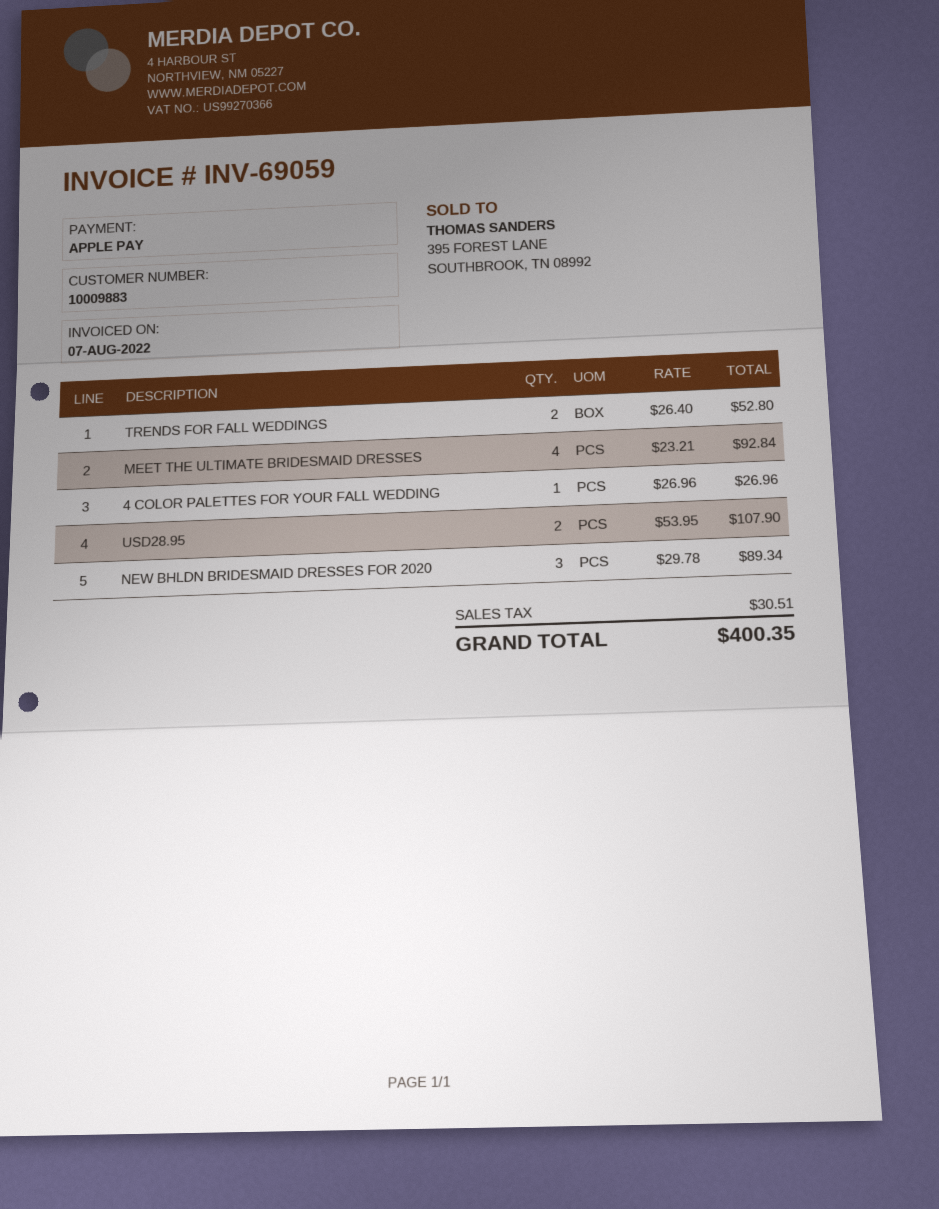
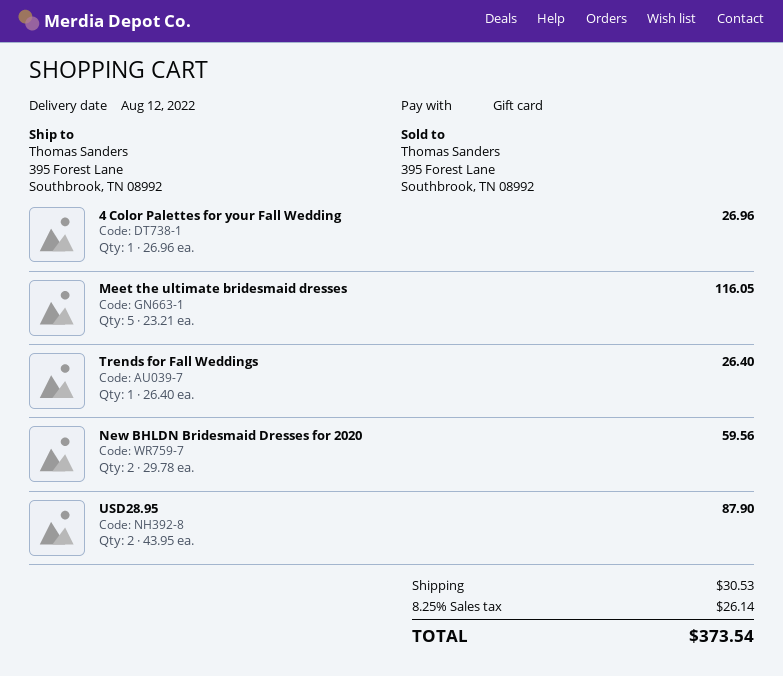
payment method: Apple Pay -> gift card
TRENDS FOR FALL WEDDINGS: 2 x 26.40 = 52.80 -> 1 x 26.40 = 26.40
MEET THE ULTIMATE BRIDESMAID DRESSES: 4 x 23.21 = 92.84 -> 5 x 23.21 = 116.05
USD28.95: 2 x 53.95 = 107.90 -> 2 x 43.95 = 87.90
NEW BHLDN BRIDESMAID DRESSES FOR 2020: 3 x 29.78 = 89.34 -> 2 x 29.78 = 59.56
shipping: none -> 30.53
tax: 30.51 -> 26.14
total: 400.35 -> 373.54

